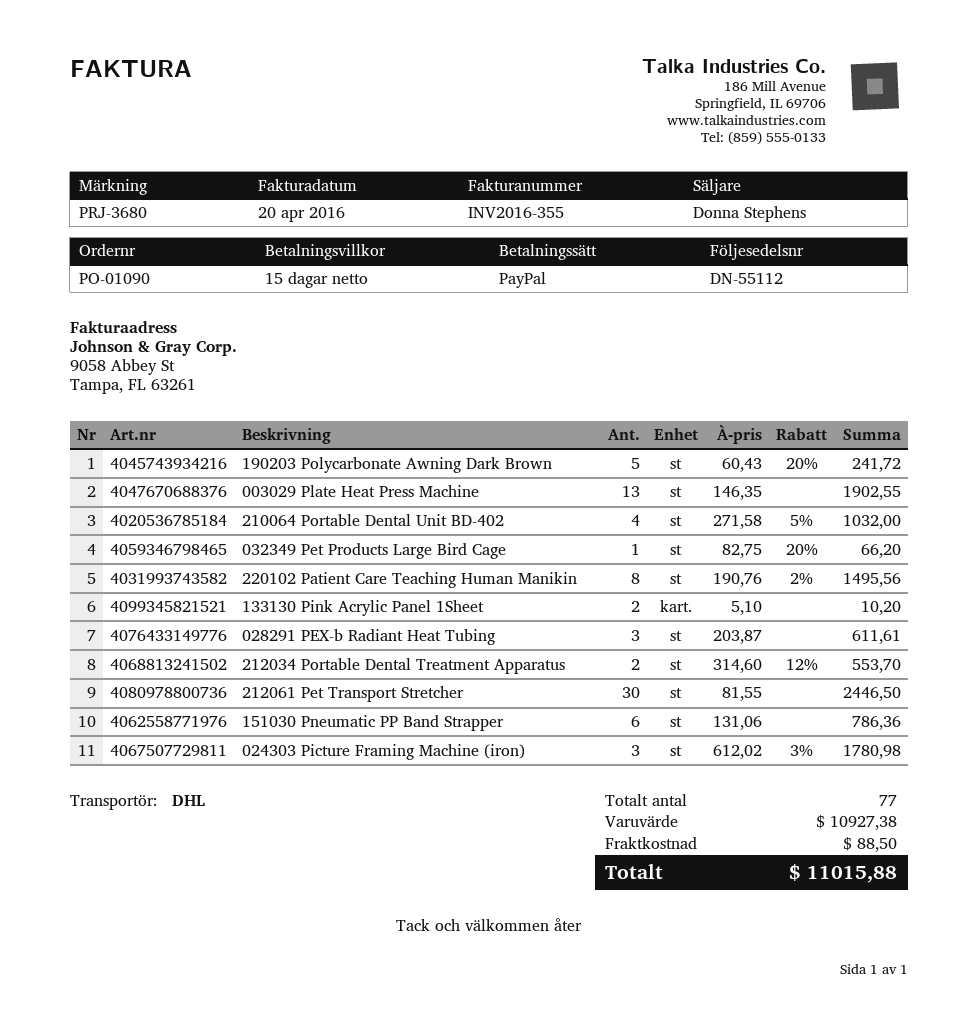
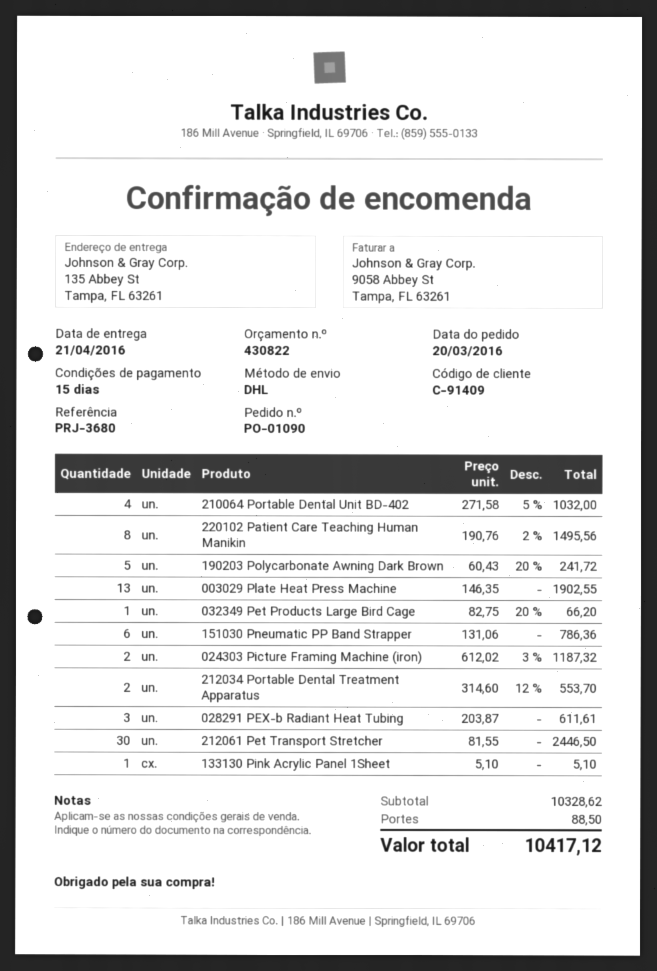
133130 Pink Acrylic Panel 1Sheet: 2 x 5.10 = 10.20 -> 1 x 5.10 = 5.10
024303 Picture Framing Machine (iron): 3 x 612.02 - 3% = 1780.98 -> 2 x 612.02 - 3% = 1187.32
subtotal: 10927.38 -> 10328.62
total: 11015.88 -> 10417.12

